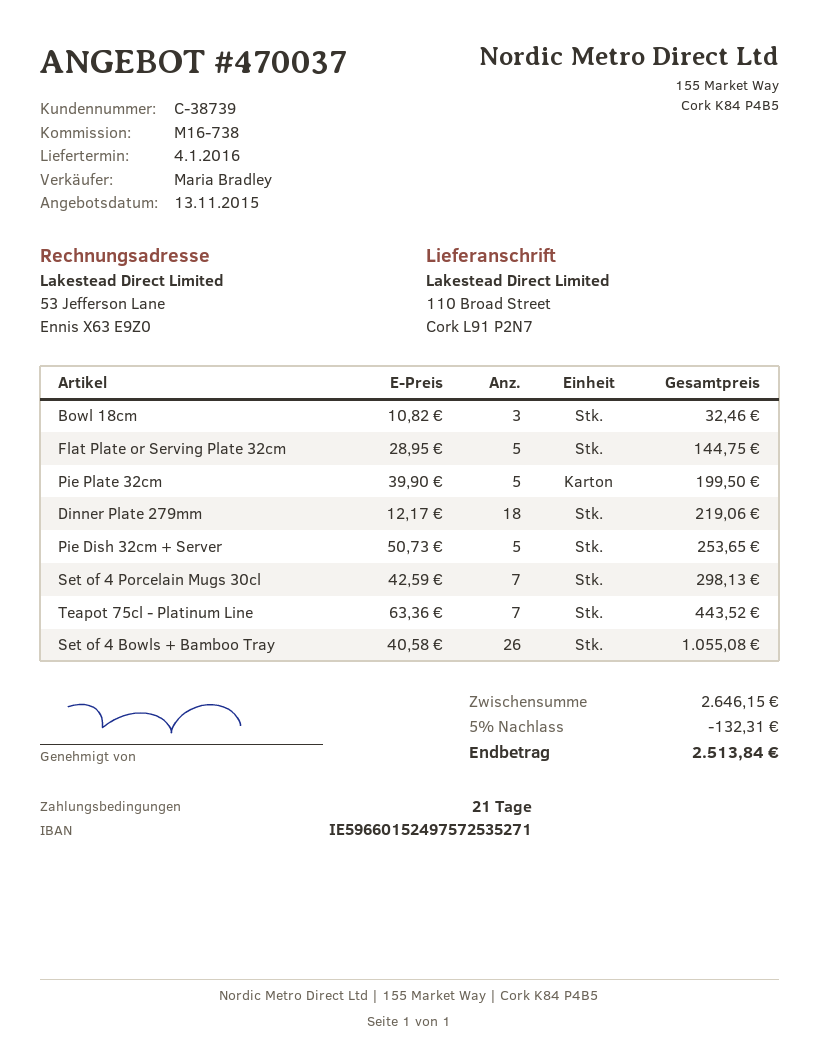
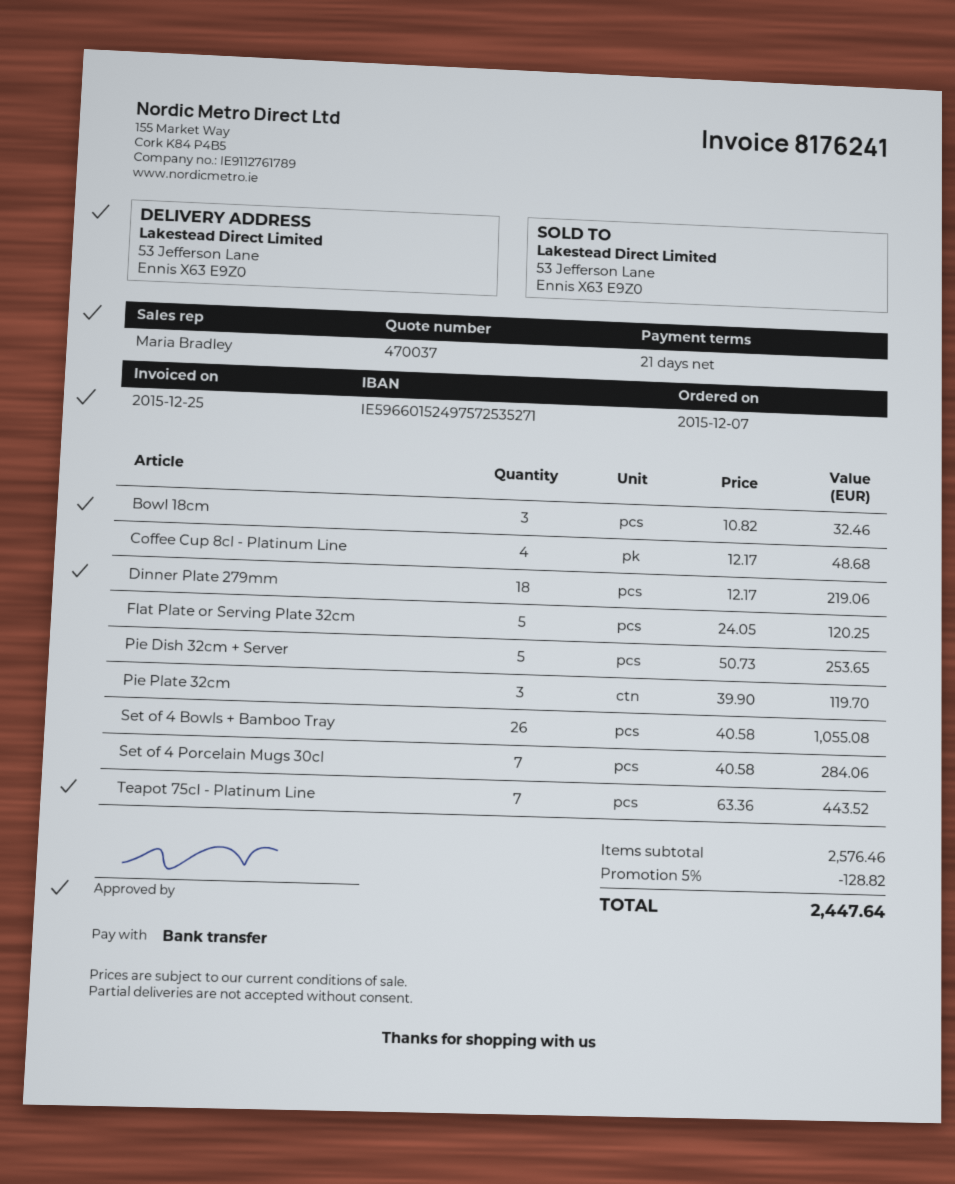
ship to: 110 Broad Street, Cork L91 P2N7 -> 53 Jefferson Lane, Ennis X63 E9Z0
Flat Plate or Serving Plate 32cm: 5 x 28.95 = 144.75 -> 5 x 24.05 = 120.25
Pie Plate 32cm: 5 x 39.90 = 199.50 -> 3 x 39.90 = 119.70
Set of 4 Porcelain Mugs 30cl: 7 x 42.59 = 298.13 -> 7 x 40.58 = 284.06
Coffee Cup 8cl - Platinum Line: none -> 4 x 12.17 = 48.68
subtotal: 2646.15 -> 2576.46
discount: 5% = 132.31 -> 5% = 128.82
total: 2513.84 -> 2447.64

